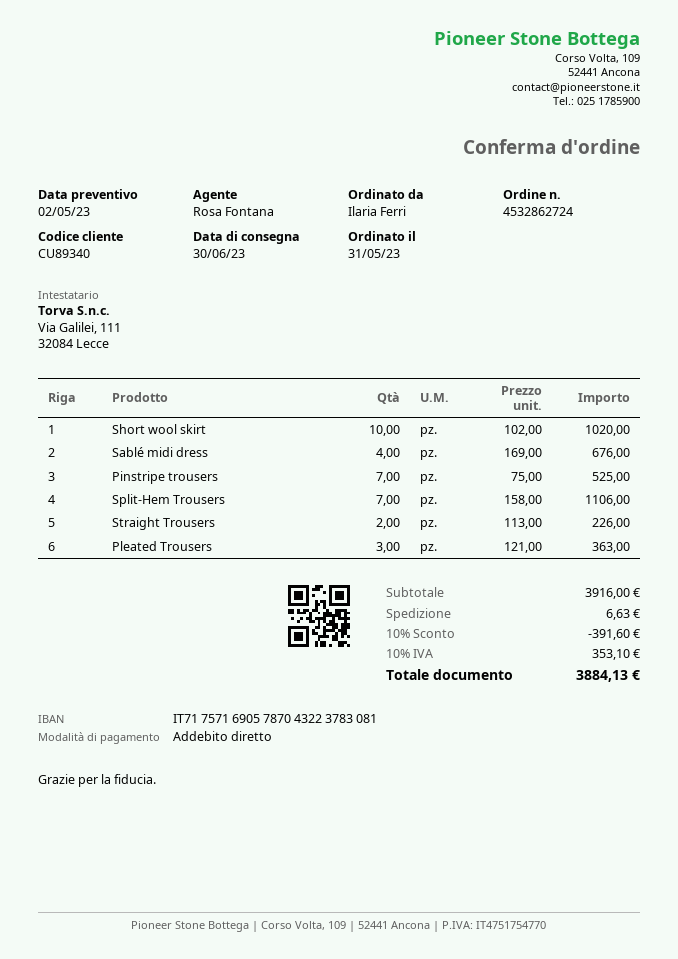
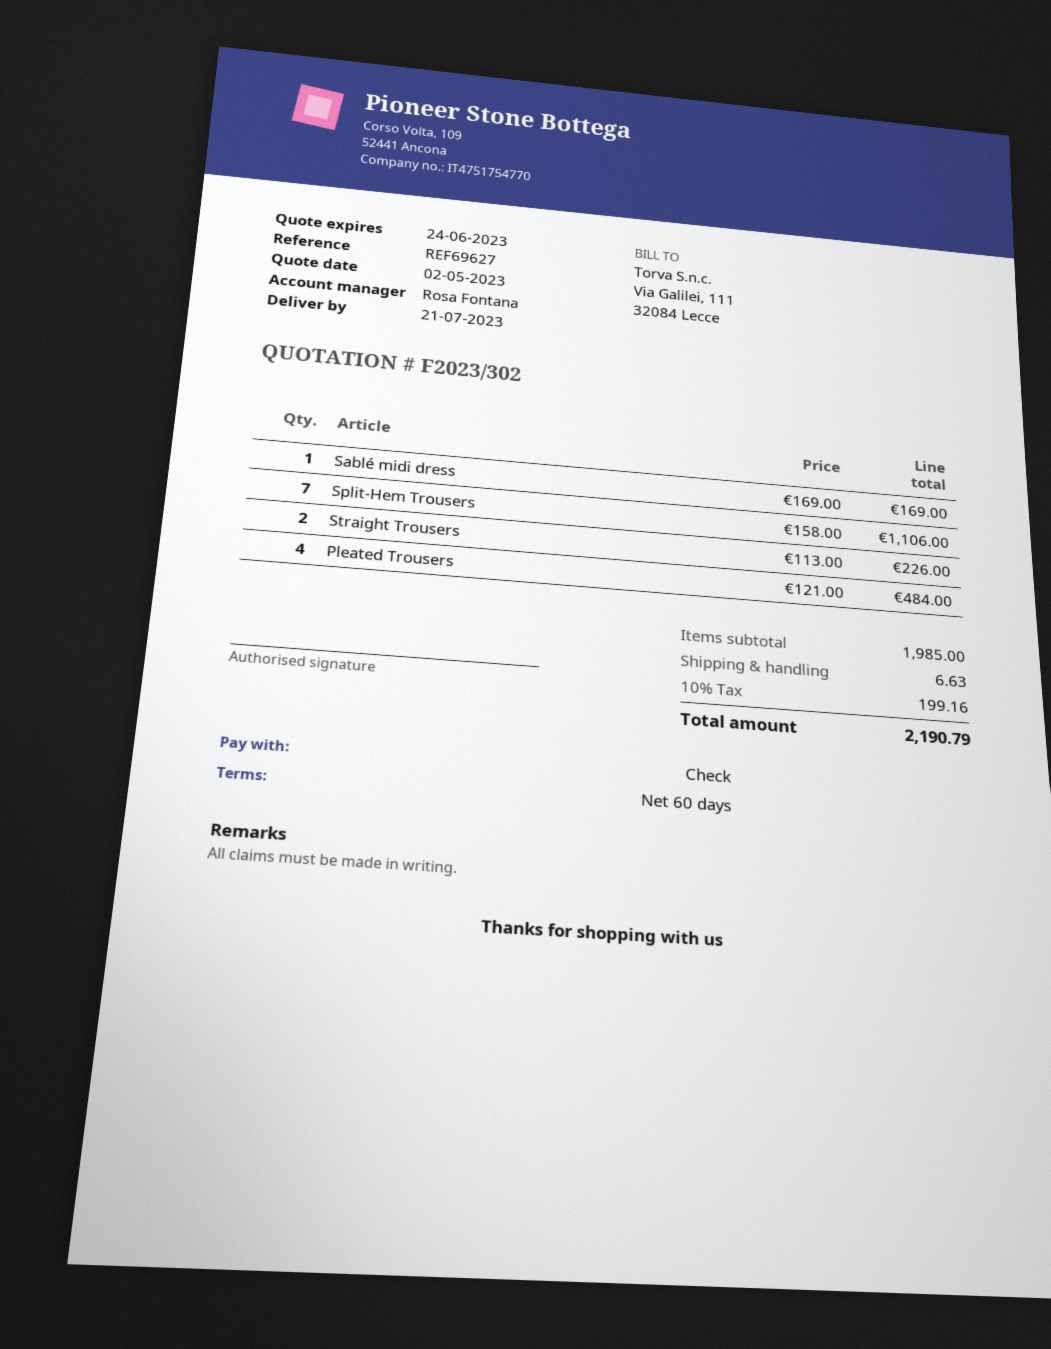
delivery date: 2023-06-30 -> 2023-07-21
payment method: direct debit -> cheque
Short wool skirt: 10 x 102.00 = 1020.00 -> none
Sablé midi dress: 4 x 169.00 = 676.00 -> 1 x 169.00 = 169.00
Pinstripe trousers: 7 x 75.00 = 525.00 -> none
Pleated Trousers: 3 x 121.00 = 363.00 -> 4 x 121.00 = 484.00
subtotal: 3916.00 -> 1985.00
discount: 10% = 391.60 -> none
tax: 10% = 353.10 -> 10% = 199.16
total: 3884.13 -> 2190.79

